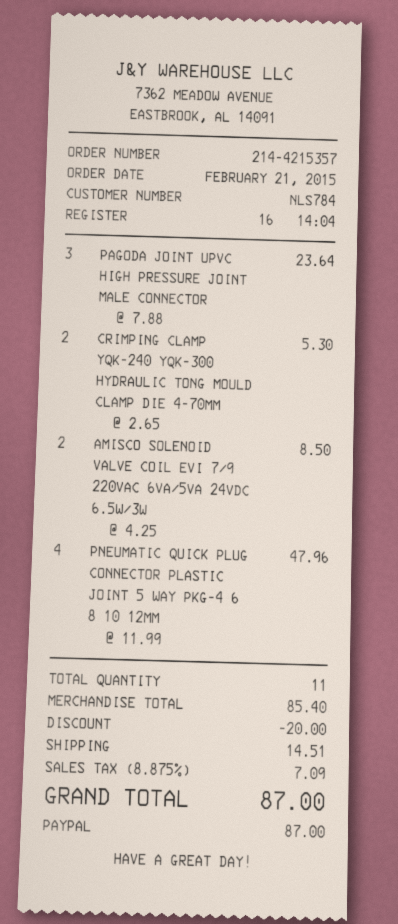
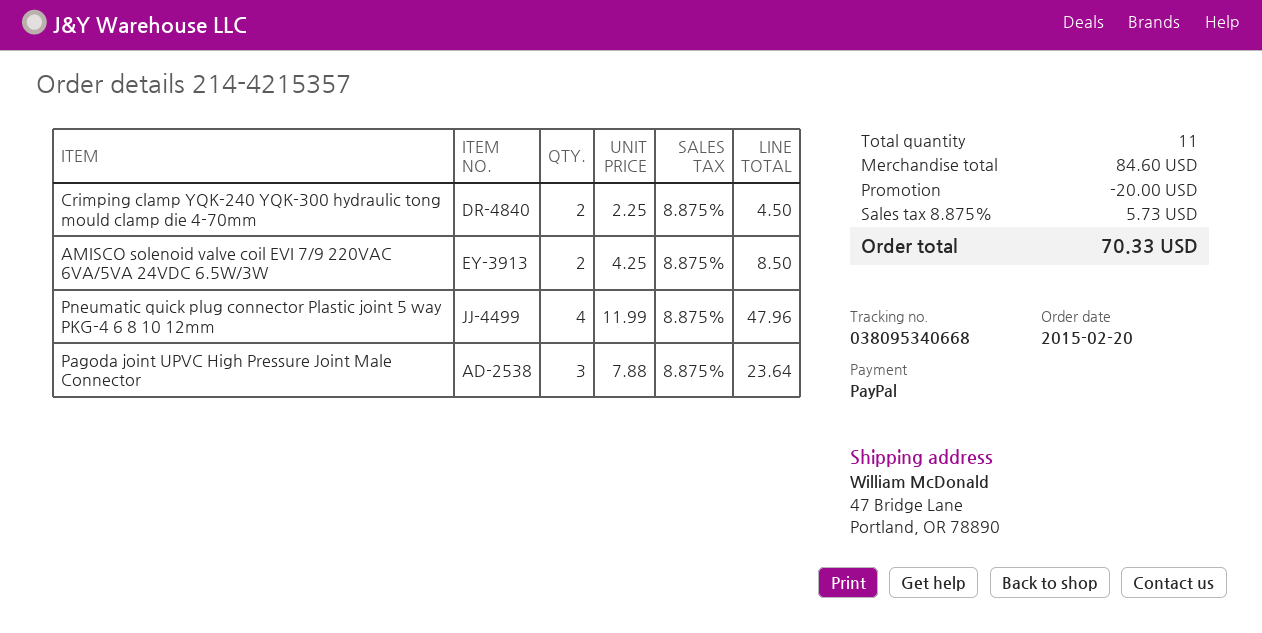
order date: 2015-02-21 -> 2015-02-20
CRIMPING CLAMP YQK-240 YQK-300 HYDRAULIC TONG MOULD CLAMP DIE 4-70MM: 2 x 2.65 = 5.30 -> 2 x 2.25 = 4.50
subtotal: 85.40 -> 84.60
shipping: 14.51 -> none
tax: 8.875% = 7.09 -> 8.875% = 5.73
total: 87.00 -> 70.33

